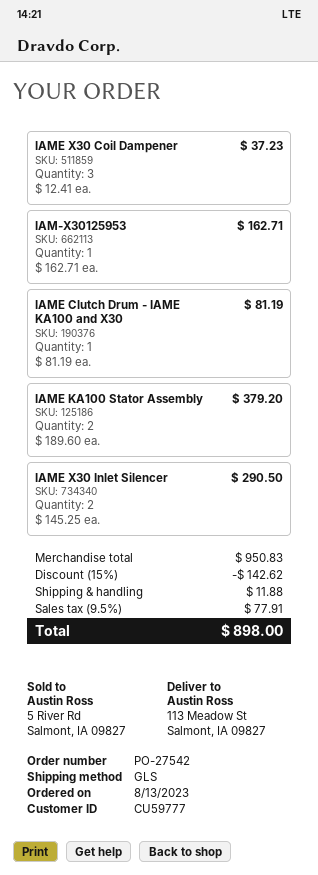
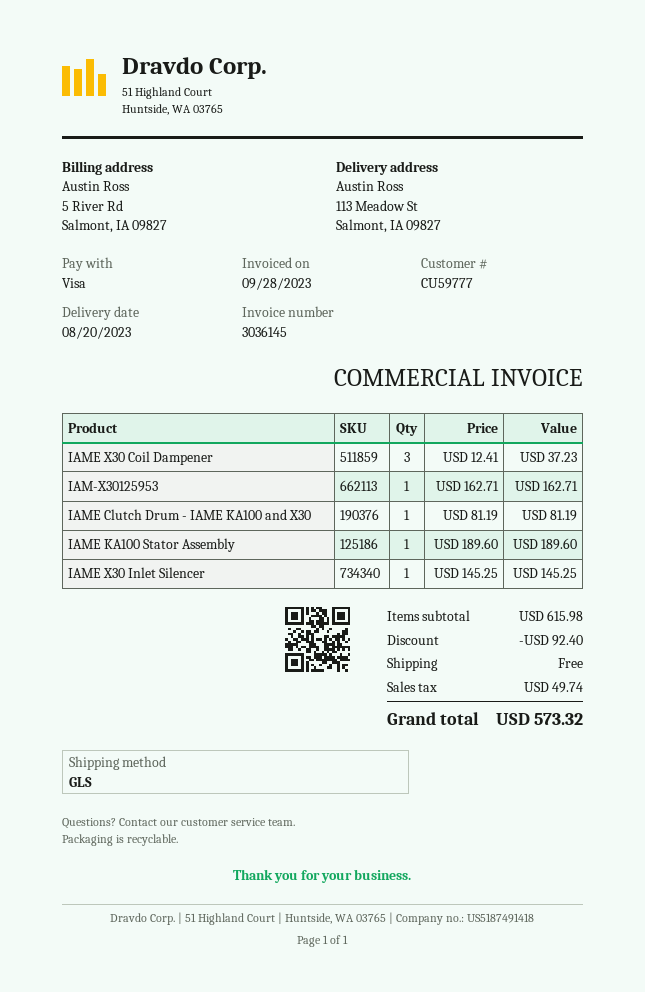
IAME KA100 Stator Assembly: 2 x 189.60 = 379.20 -> 1 x 189.60 = 189.60
IAME X30 Inlet Silencer: 2 x 145.25 = 290.50 -> 1 x 145.25 = 145.25
subtotal: 950.83 -> 615.98
discount: 142.62 -> 92.40
shipping: 11.88 -> 0.00
tax: 77.91 -> 49.74
total: 898.00 -> 573.32

